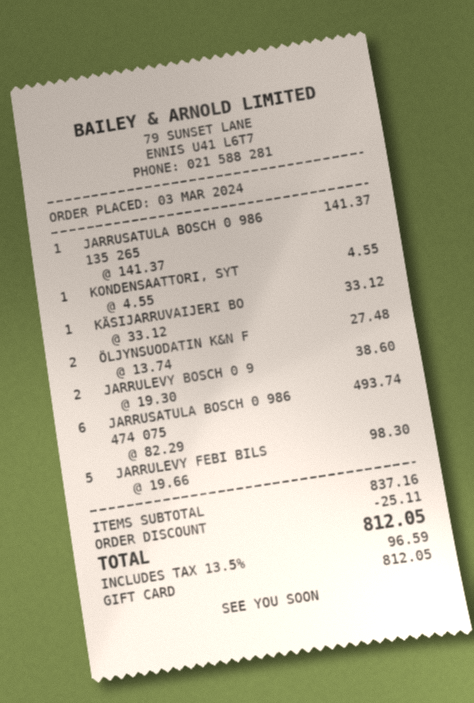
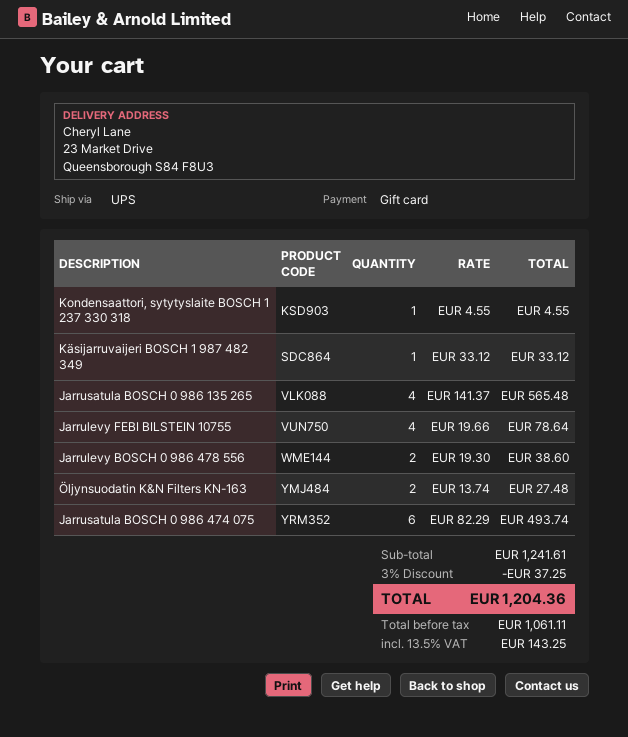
JARRUSATULA BOSCH 0 986 135 265: 1 x 141.37 = 141.37 -> 4 x 141.37 = 565.48
JARRULEVY FEBI BILS: 5 x 19.66 = 98.30 -> 4 x 19.66 = 78.64
subtotal: 837.16 -> 1241.61
discount: 25.11 -> 37.25
tax: 13.5% = 96.59 -> 13.5% = 143.25
total: 812.05 -> 1204.36

